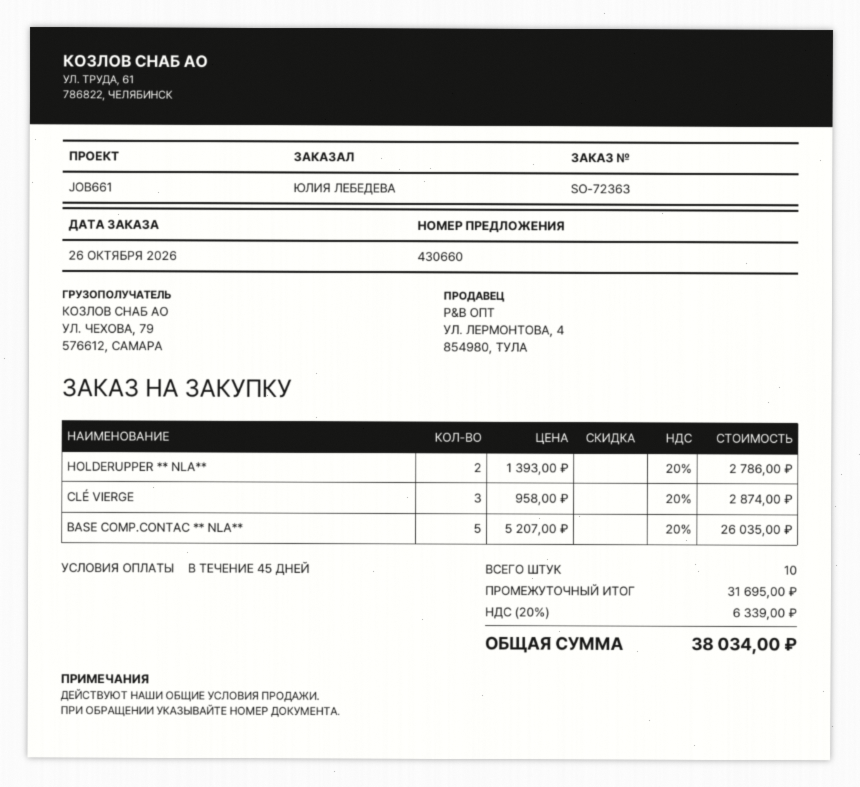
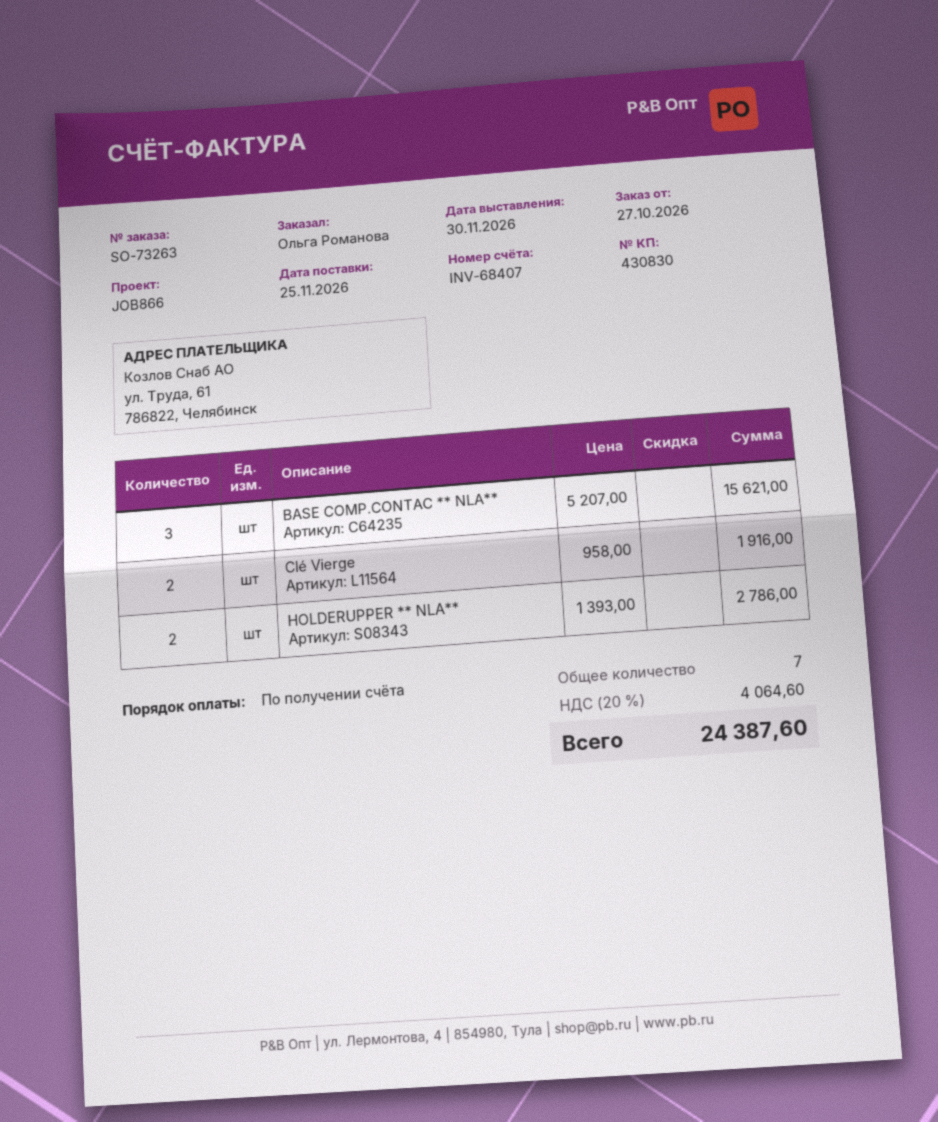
quote number: 430660 -> 430830
order number: SO-72363 -> SO-73263
order date: 2026-10-26 -> 2026-10-27
payment terms: 45 days -> on receipt
reference: JOB661 -> JOB866
ordered by: ЮЛИЯ ЛЕБЕДЕВА -> Ольга Романова
CLÉ VIERGE: 3 x 958.00 = 2874.00 -> 2 x 958.00 = 1916.00
BASE COMP.CONTAC ** NLA**: 5 x 5207.00 = 26035.00 -> 3 x 5207.00 = 15621.00
total quantity: 10 -> 7
tax: 20% = 6339.00 -> 20% = 4064.60
total: 38034.00 -> 24387.60

